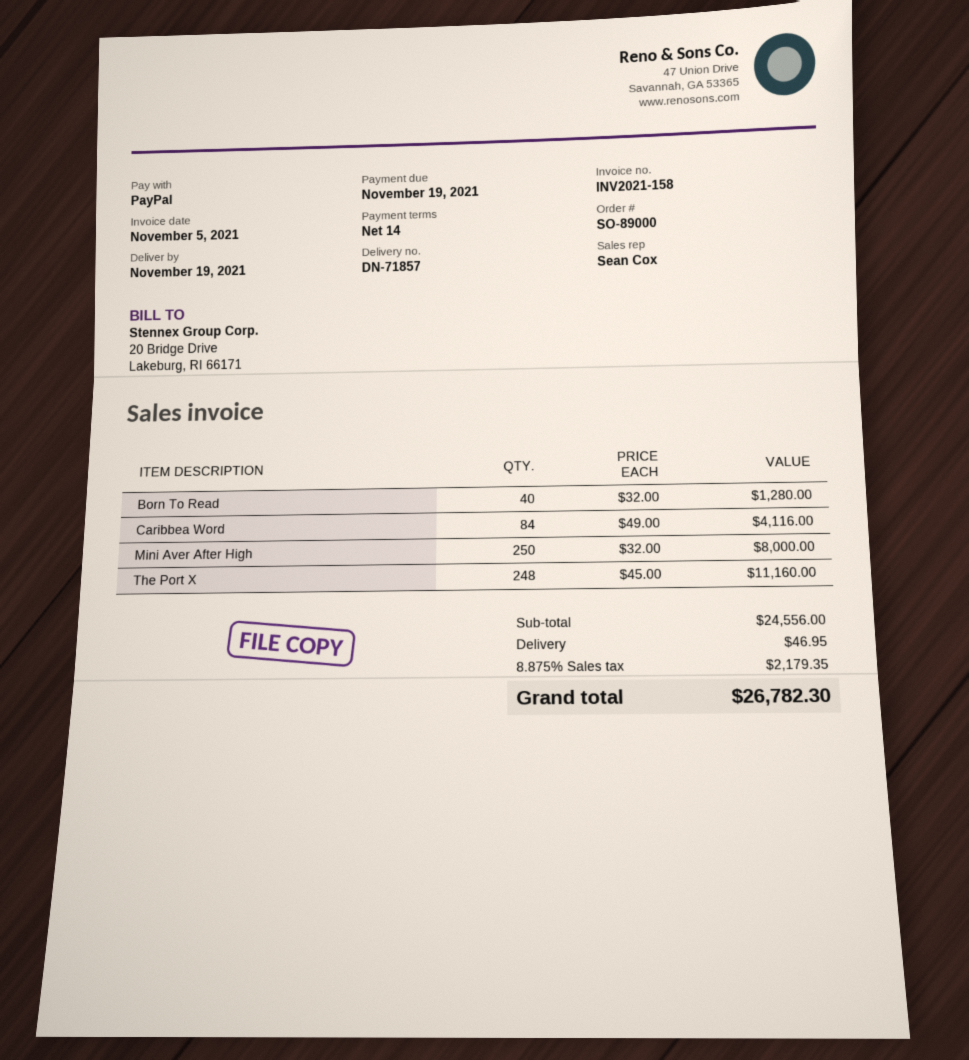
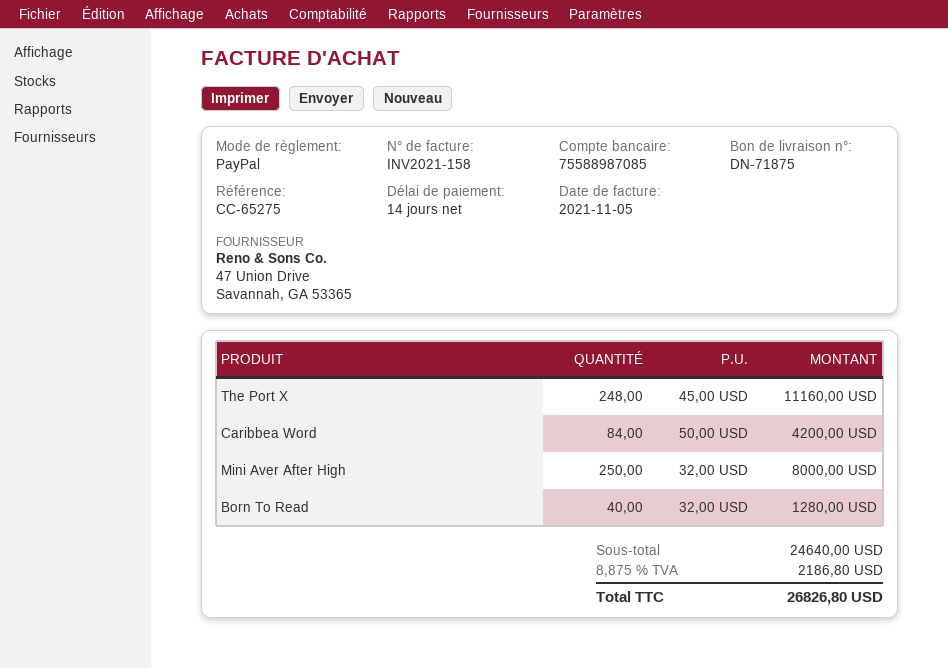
delivery note number: DN-71857 -> DN-71875
Caribbea Word: 84 x 49.00 = 4116.00 -> 84 x 50.00 = 4200.00
subtotal: 24556.00 -> 24640.00
shipping: 46.95 -> none
tax: 8.875% = 2179.35 -> 8.875% = 2186.80
total: 26782.30 -> 26826.80

